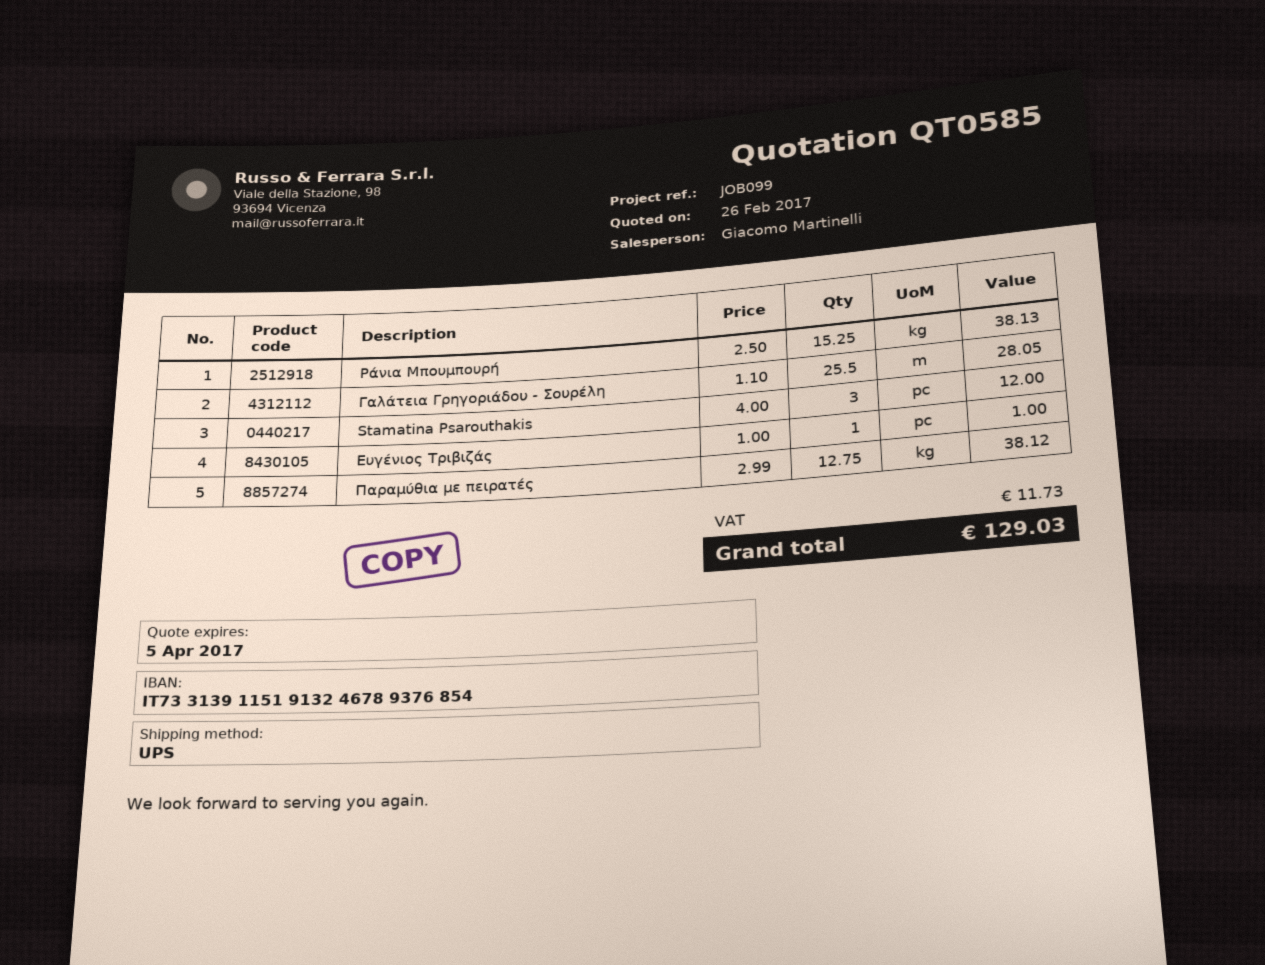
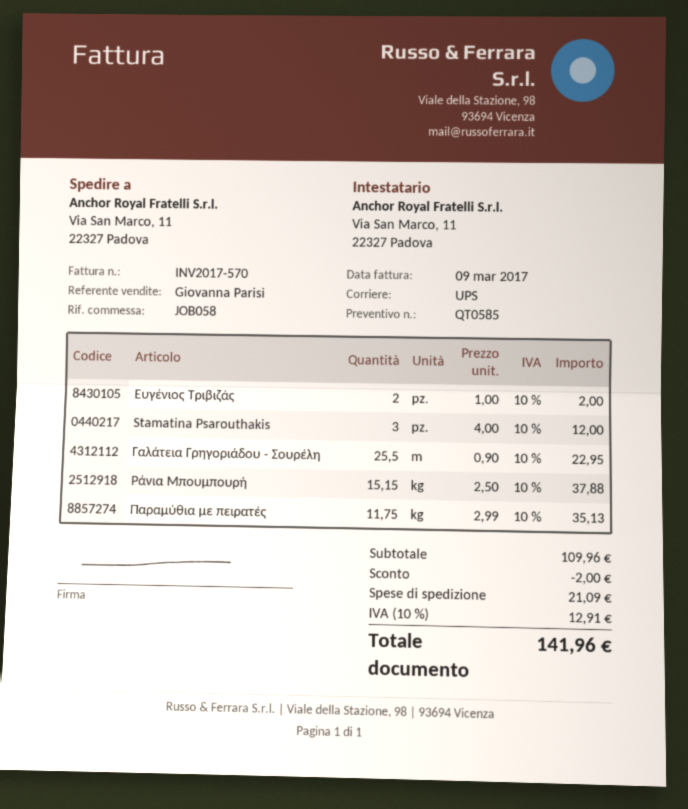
reference: JOB099 -> JOB058
sales rep: Giacomo Martinelli -> Giovanna Parisi
Ράνια Μπουμπουρή: 15.25 x 2.50 = 38.13 -> 15.15 x 2.50 = 37.88
Γαλάτεια Γρηγοριάδου - Σουρέλη: 25.5 x 1.10 = 28.05 -> 25.5 x 0.90 = 22.95
Ευγένιος Τριβιζάς: 1 x 1.00 = 1.00 -> 2 x 1.00 = 2.00
Παραμύθια με πειρατές: 12.75 x 2.99 = 38.12 -> 11.75 x 2.99 = 35.13
discount: none -> 2.00
shipping: none -> 21.09
tax: 11.73 -> 12.91
total: 129.03 -> 141.96

